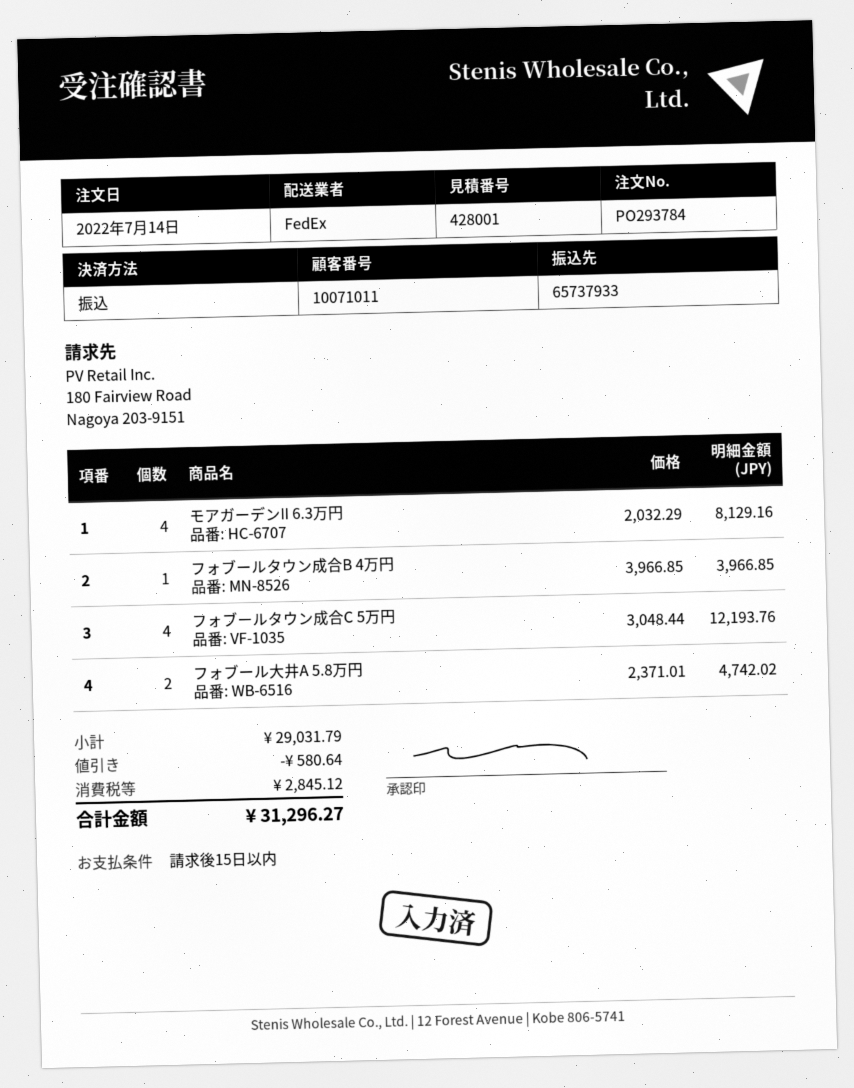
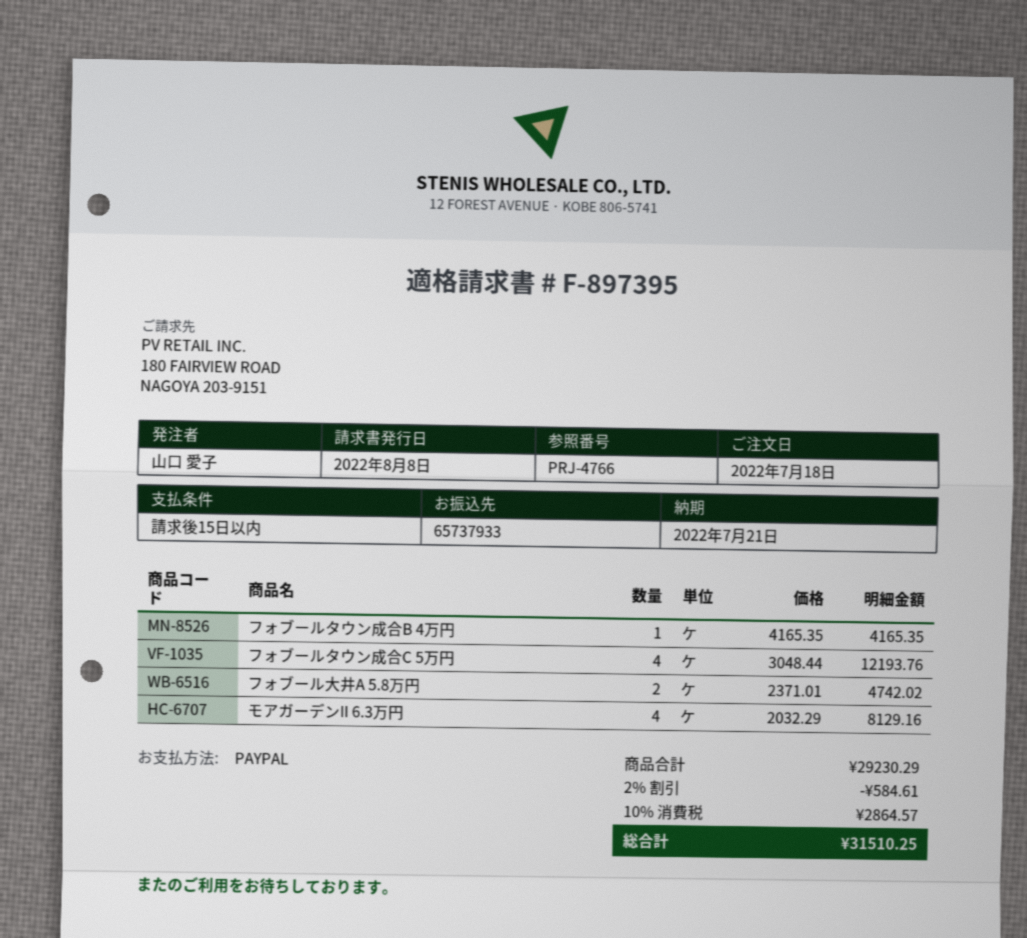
order date: 2022-07-14 -> 2022-07-18
payment method: bank transfer -> PayPal
フォブールタウン成合B 4万円: 1 x 3966.85 = 3966.85 -> 1 x 4165.35 = 4165.35
subtotal: 29031.79 -> 29230.29
discount: 580.64 -> 584.61
tax: 2845.12 -> 2864.57
total: 31296.27 -> 31510.25

